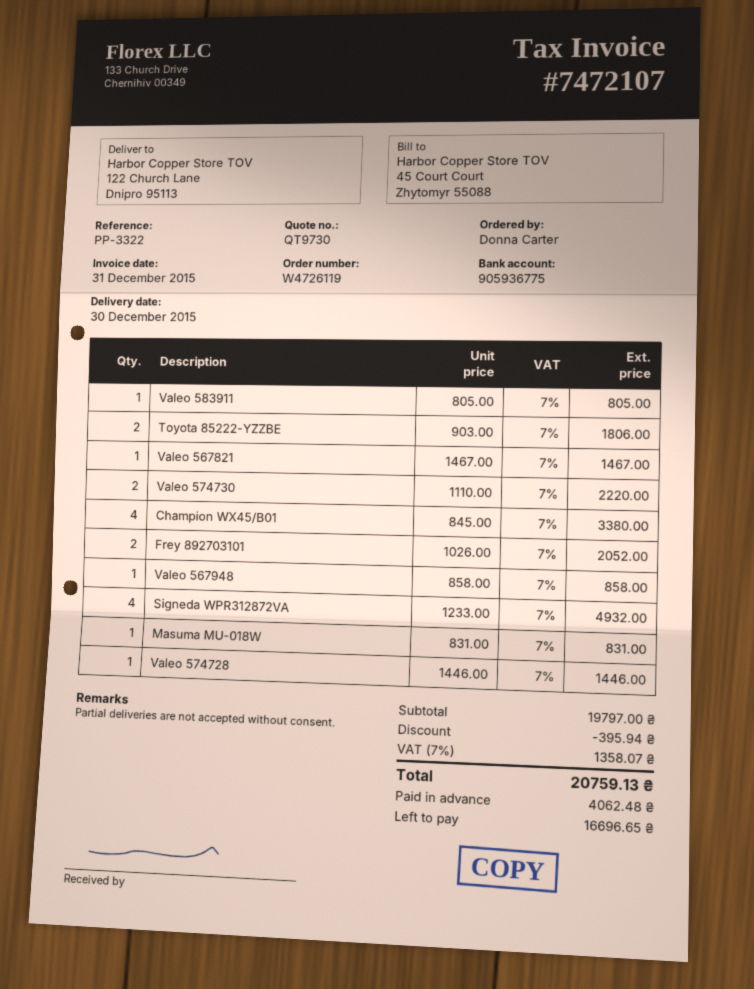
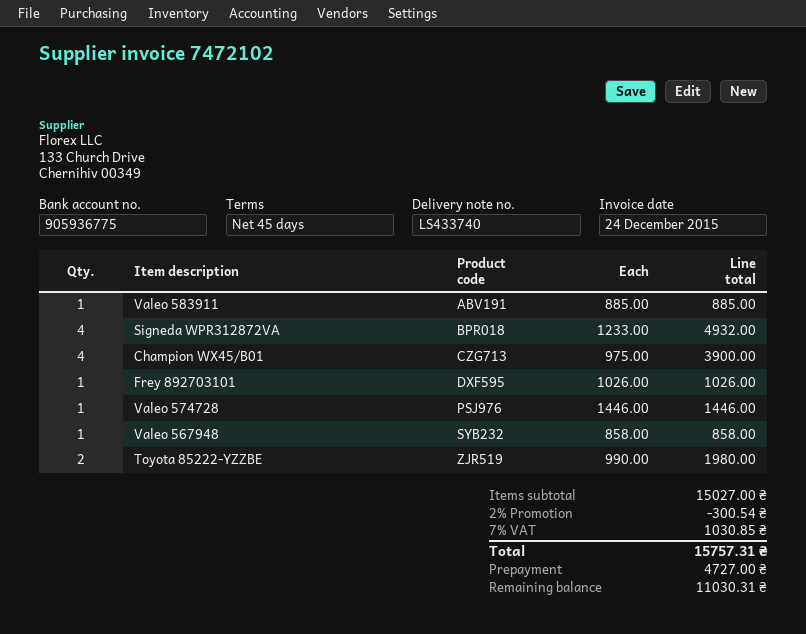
invoice number: 7472107 -> 7472102
invoice date: 2015-12-31 -> 2015-12-24
Valeo 583911: 1 x 805.00 = 805.00 -> 1 x 885.00 = 885.00
Toyota 85222-YZZBE: 2 x 903.00 = 1806.00 -> 2 x 990.00 = 1980.00
Valeo 567821: 1 x 1467.00 = 1467.00 -> none
Valeo 574730: 2 x 1110.00 = 2220.00 -> none
Champion WX45/B01: 4 x 845.00 = 3380.00 -> 4 x 975.00 = 3900.00
Frey 892703101: 2 x 1026.00 = 2052.00 -> 1 x 1026.00 = 1026.00
Masuma MU-018W: 1 x 831.00 = 831.00 -> none
subtotal: 19797.00 -> 15027.00
discount: 395.94 -> 300.54
tax: 7% = 1358.07 -> 7% = 1030.85
total: 20759.13 -> 15757.31
deposit: 4062.48 -> 4727.00
balance: 16696.65 -> 11030.31

